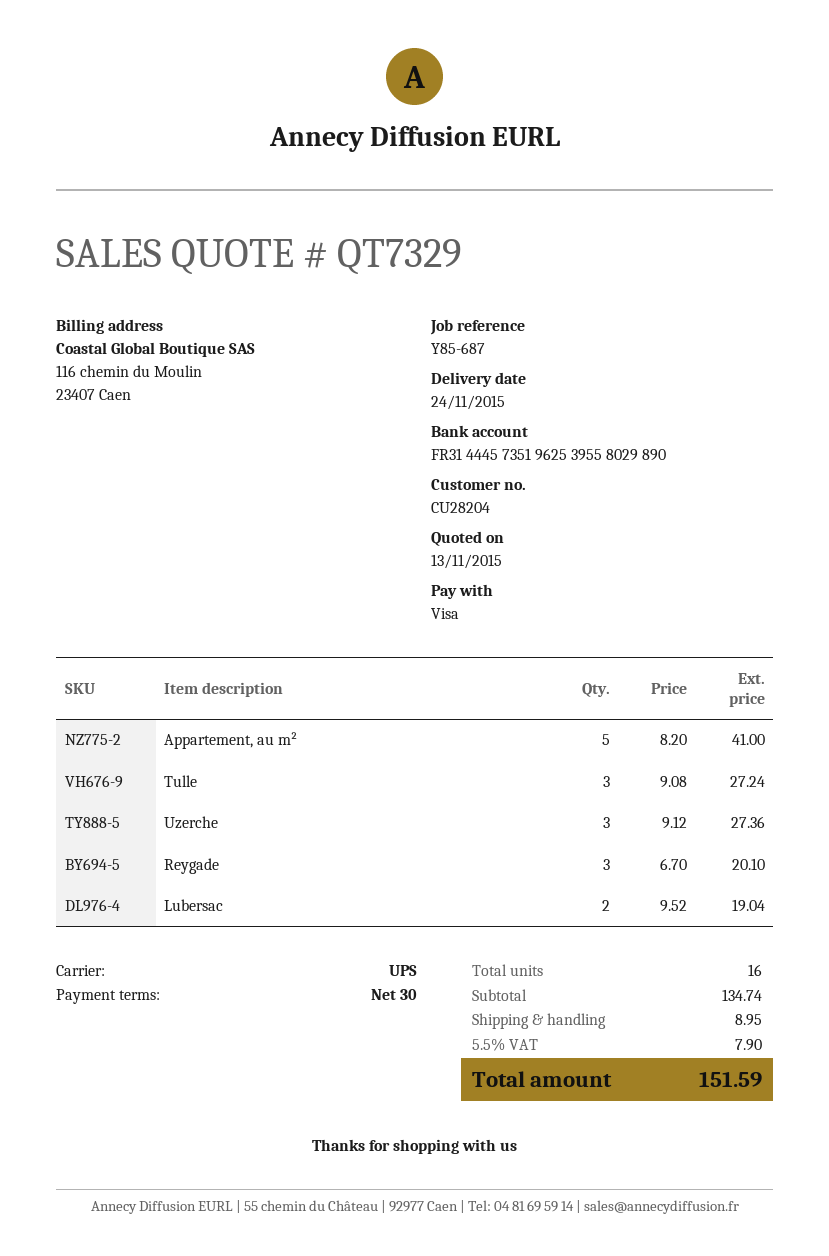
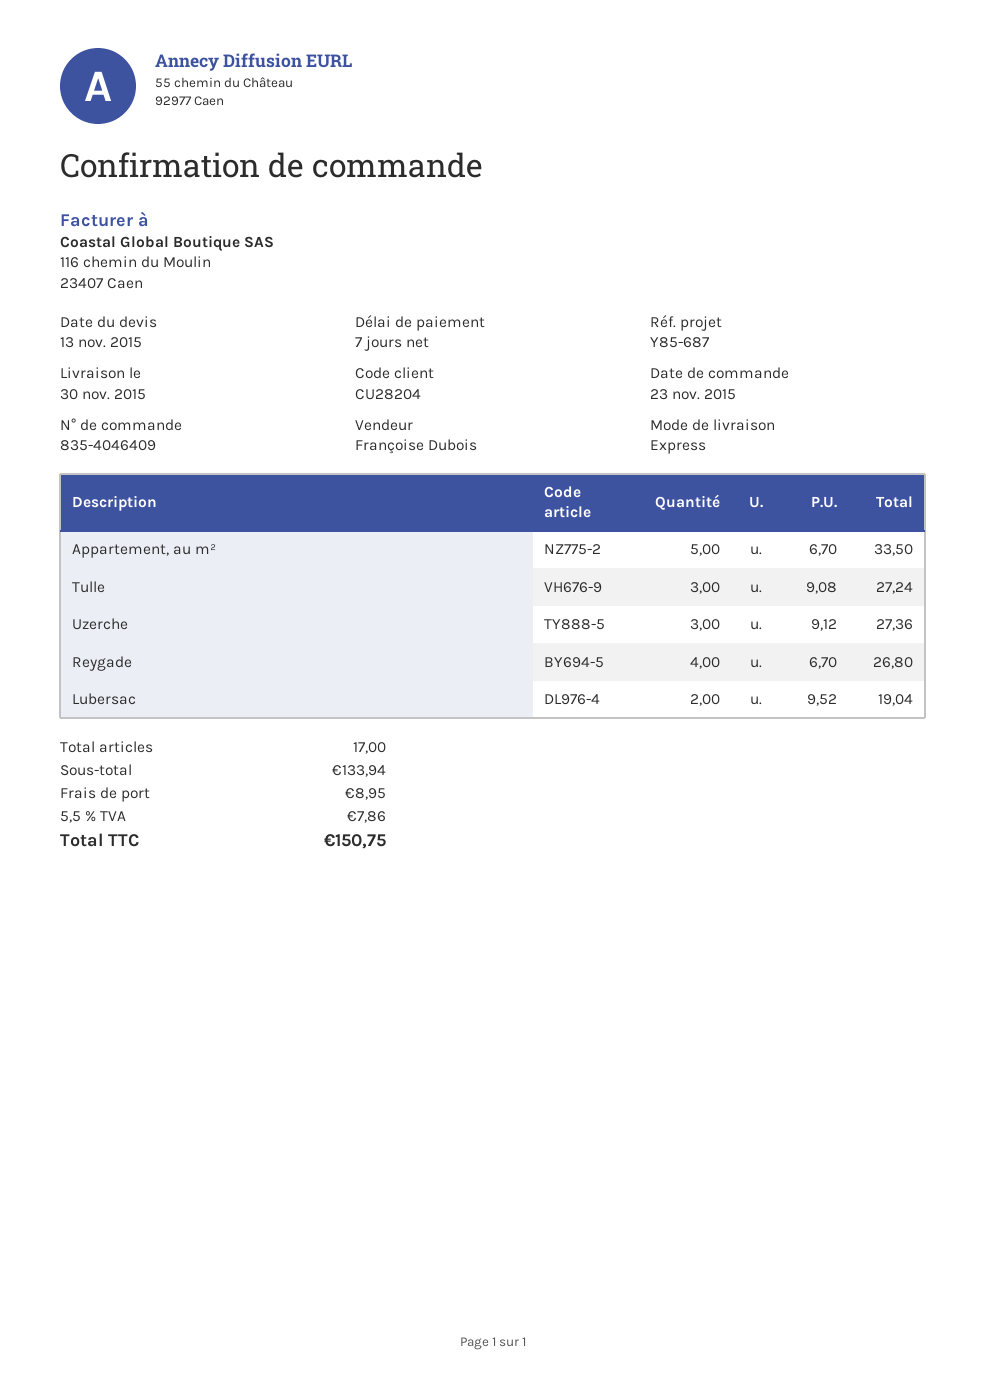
delivery date: 2015-11-24 -> 2015-11-30
payment terms: 30 days -> 7 days
shipping method: UPS -> express
Appartement, au m²: 5 x 8.20 = 41.00 -> 5 x 6.70 = 33.50
Reygade: 3 x 6.70 = 20.10 -> 4 x 6.70 = 26.80
total quantity: 16 -> 17
subtotal: 134.74 -> 133.94
tax: 5.5% = 7.90 -> 5.5% = 7.86
total: 151.59 -> 150.75

